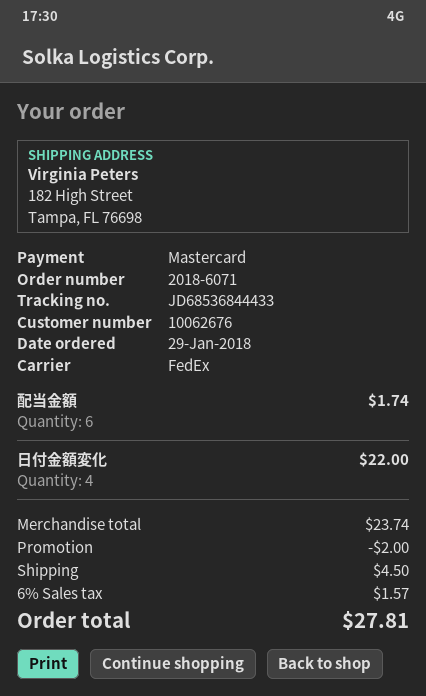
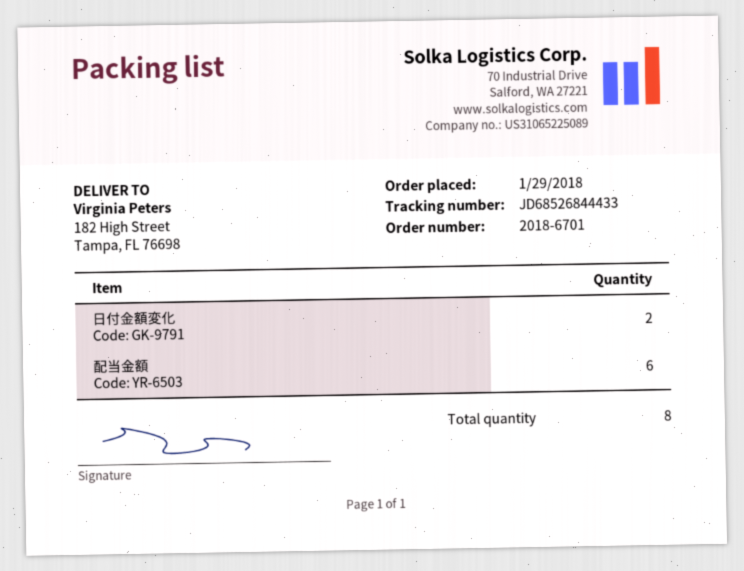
order number: 2018-6071 -> 2018-6701
tracking number: JD68536844433 -> JD68526844433
日付金額変化: 4 -> 2

